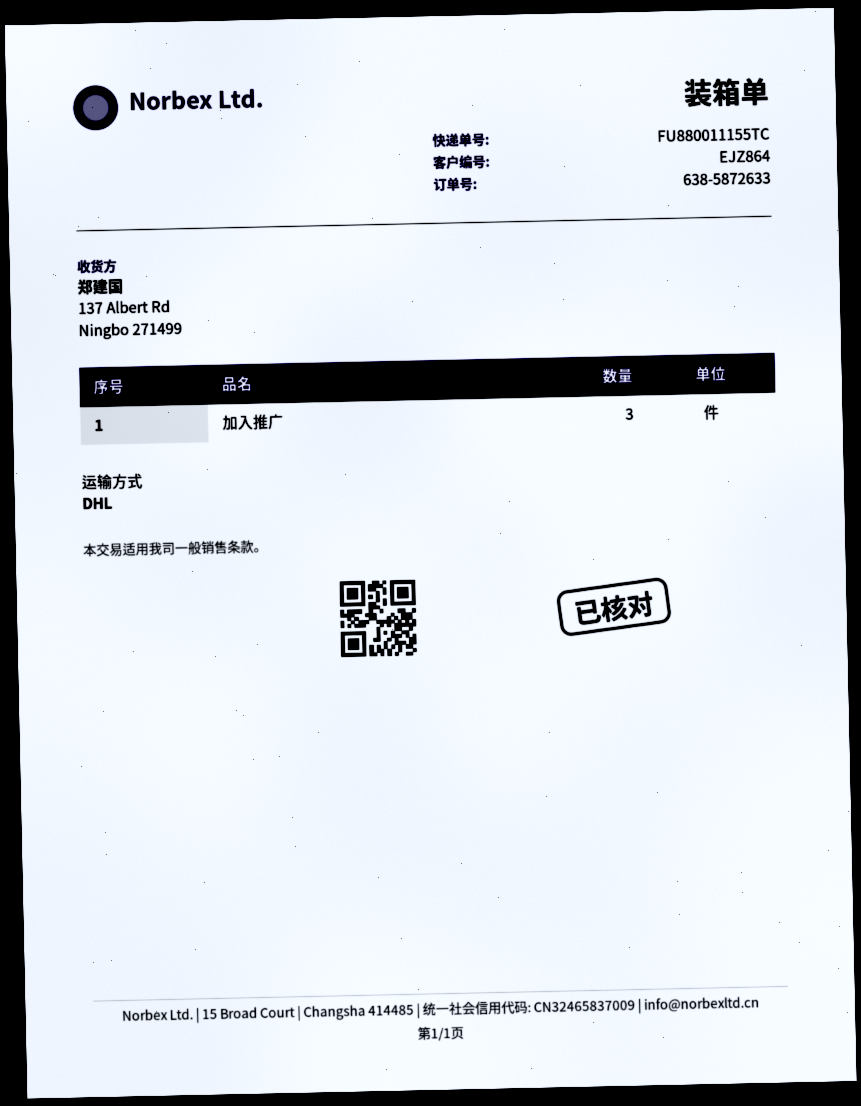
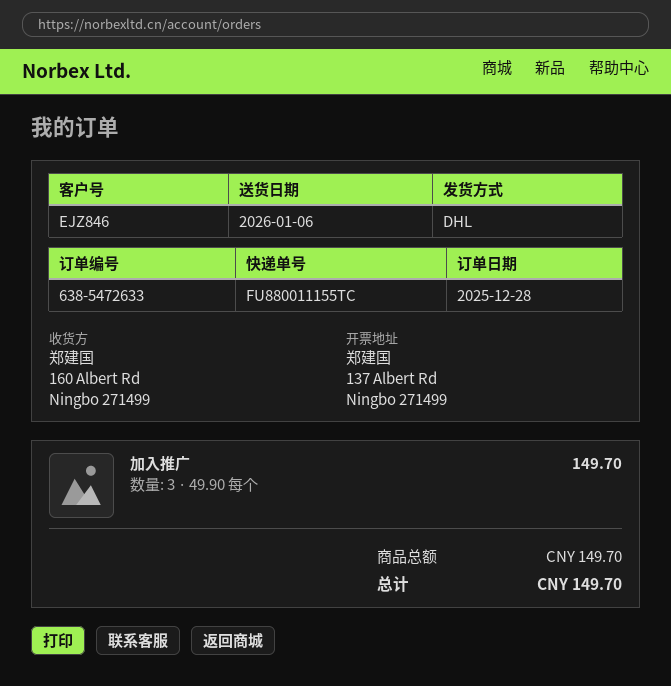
order number: 638-5872633 -> 638-5472633
customer number: EJZ864 -> EJZ846
ship to: 137 Albert Rd, Ningbo 271499 -> 160 Albert Rd, Ningbo 271499

